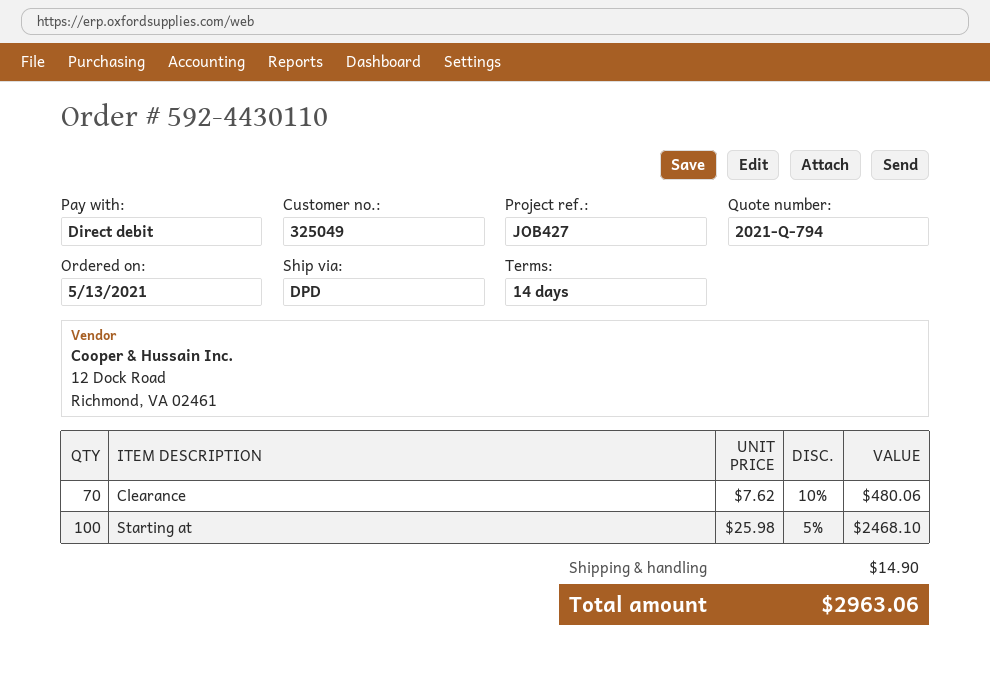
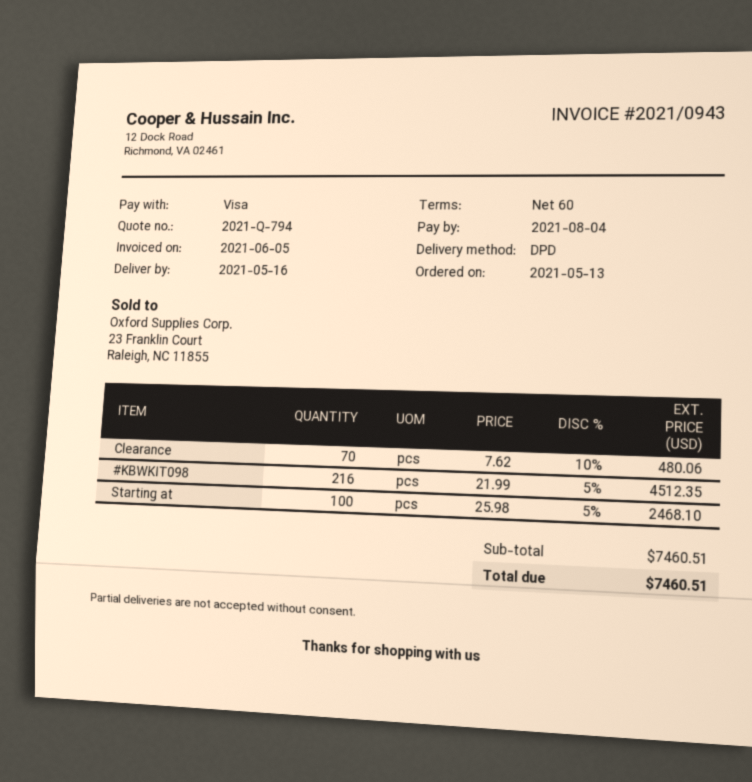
payment terms: 14 days -> 60 days
payment method: direct debit -> Visa
#KBWKIT098: none -> 216 x 21.99 - 5% = 4512.35
shipping: 14.90 -> none
total: 2963.06 -> 7460.51

